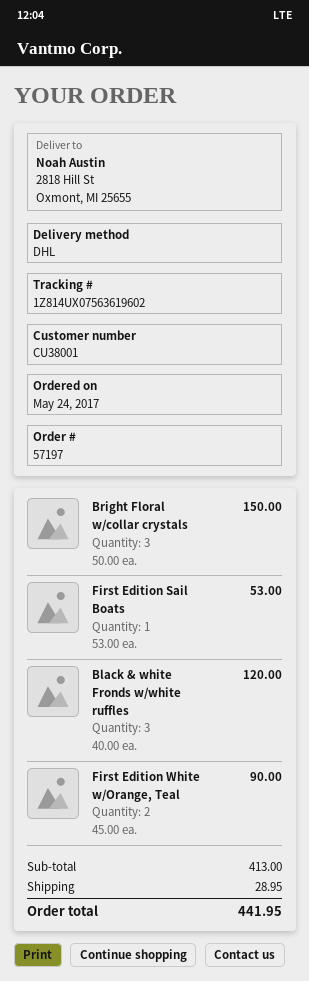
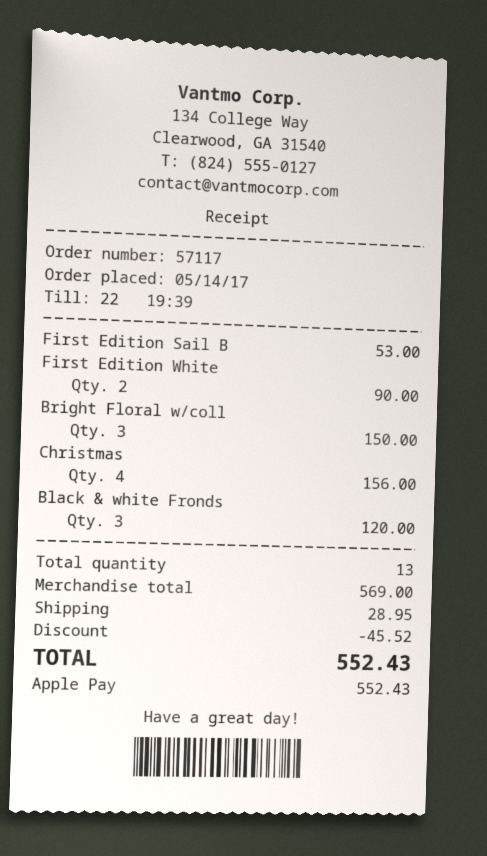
order number: 57197 -> 57117
order date: 2017-05-24 -> 2017-05-14
Christmas: none -> 4 for 156.00
subtotal: 413.00 -> 569.00
discount: none -> 45.52
total: 441.95 -> 552.43

